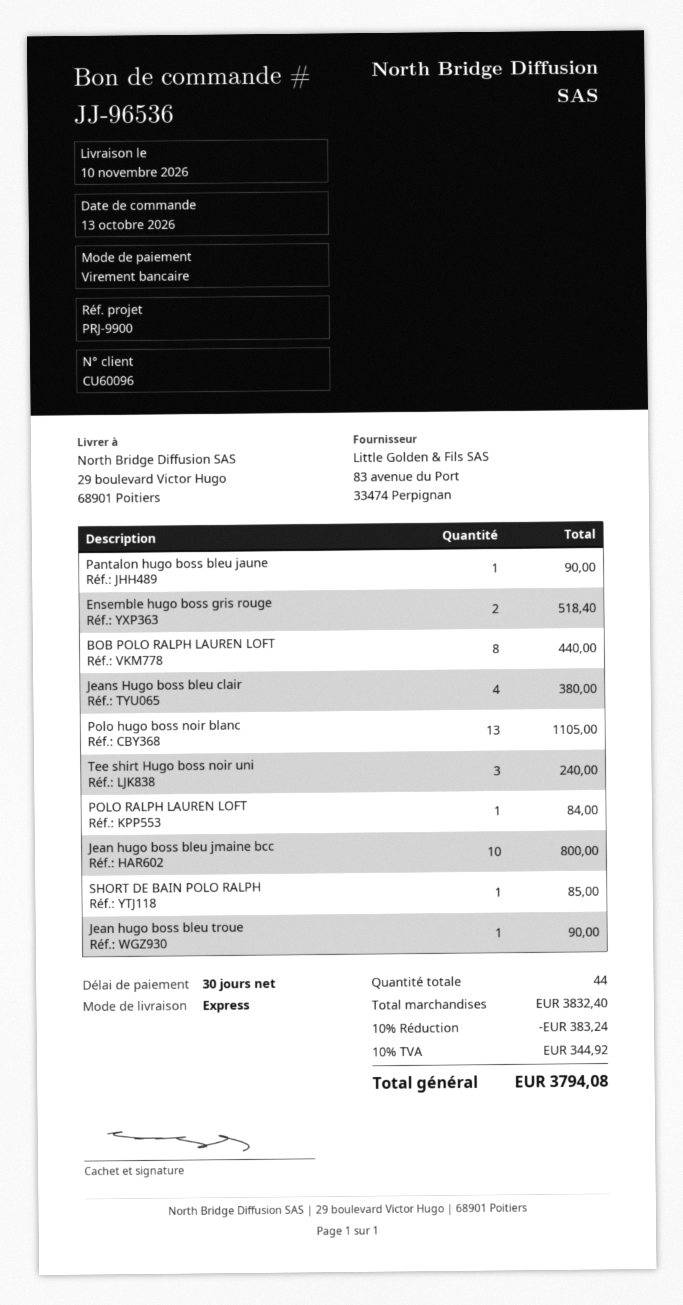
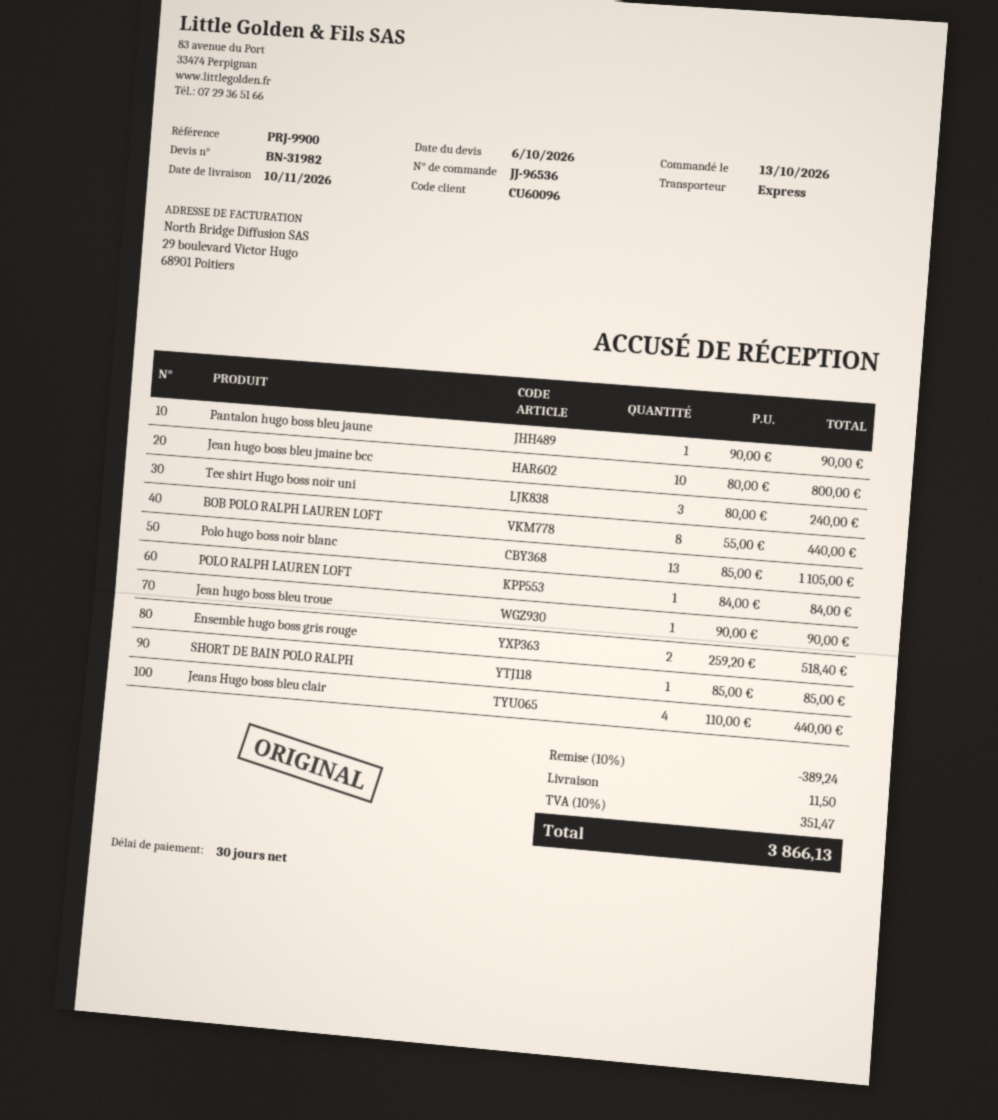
Jeans Hugo boss bleu clair: 4 for 380.00 -> 4 for 440.00
discount: 10% = 383.24 -> 10% = 389.24
shipping: none -> 11.50
tax: 10% = 344.92 -> 10% = 351.47
total: 3794.08 -> 3866.13

